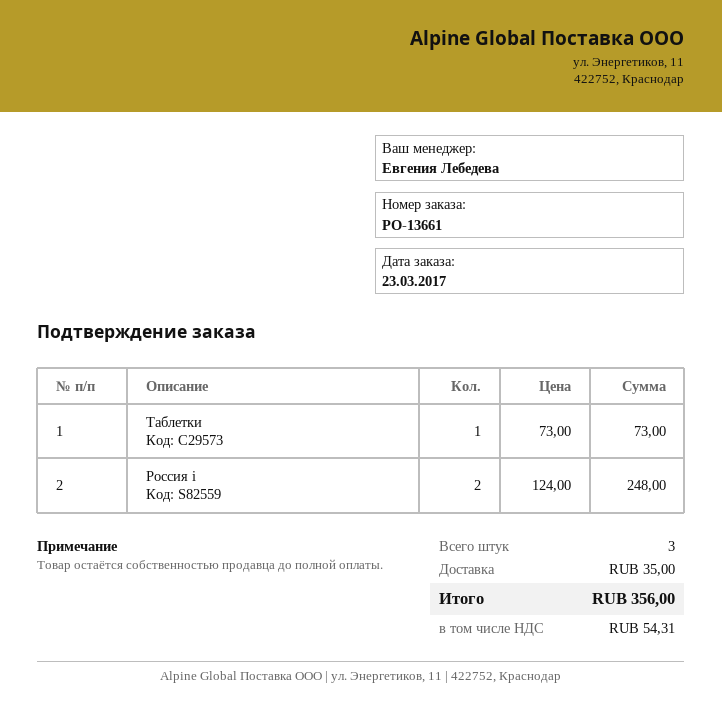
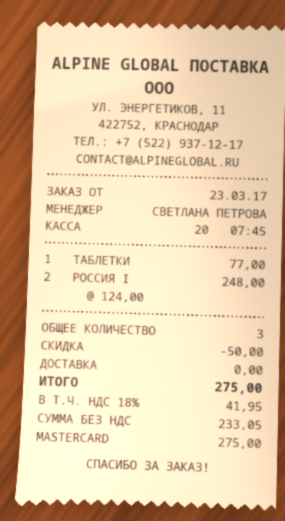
sales rep: Евгения Лебедева -> СВЕТЛАНА ПЕТРОВА
Таблетки: 1 x 73.00 = 73.00 -> 1 x 77.00 = 77.00
discount: none -> 50.00
shipping: 35.00 -> 0.00
tax: 54.31 -> 41.95
total: 356.00 -> 275.00

